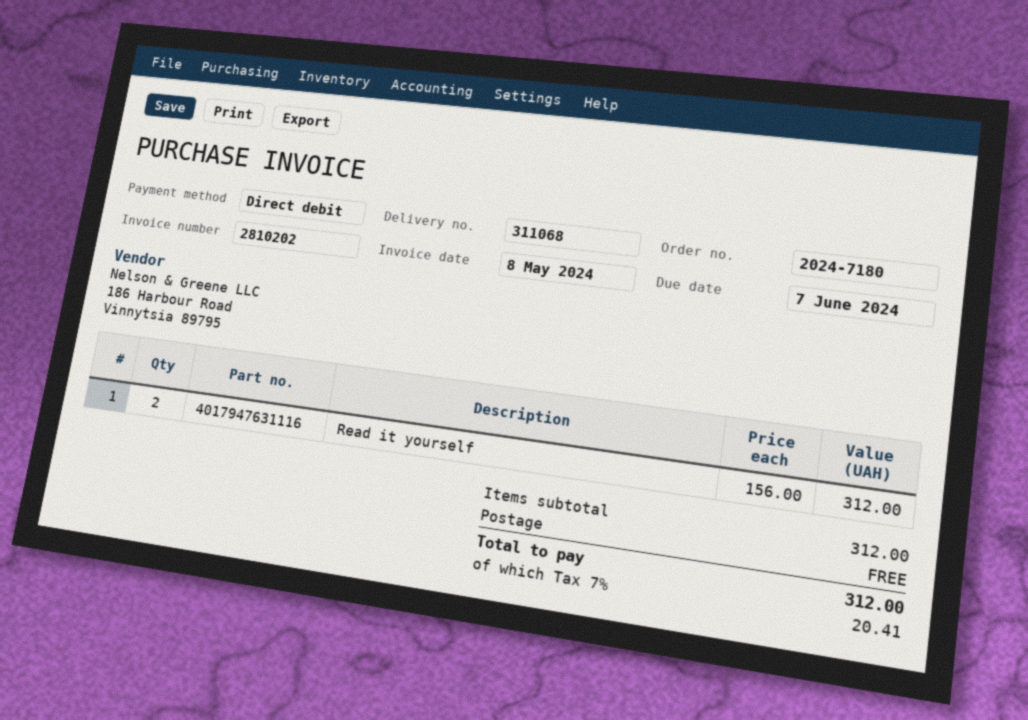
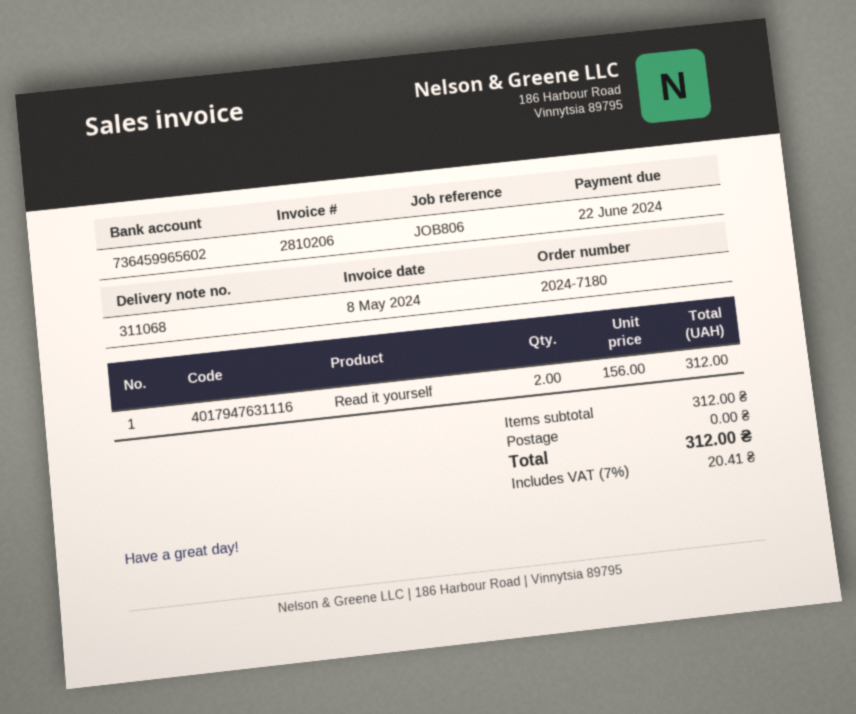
invoice number: 2810202 -> 2810206
due date: 2024-06-07 -> 2024-06-22

